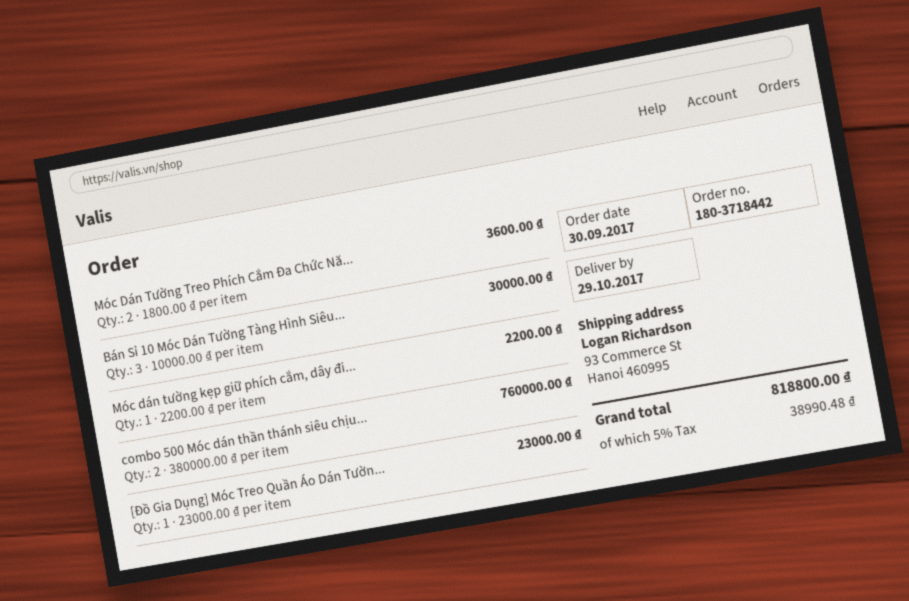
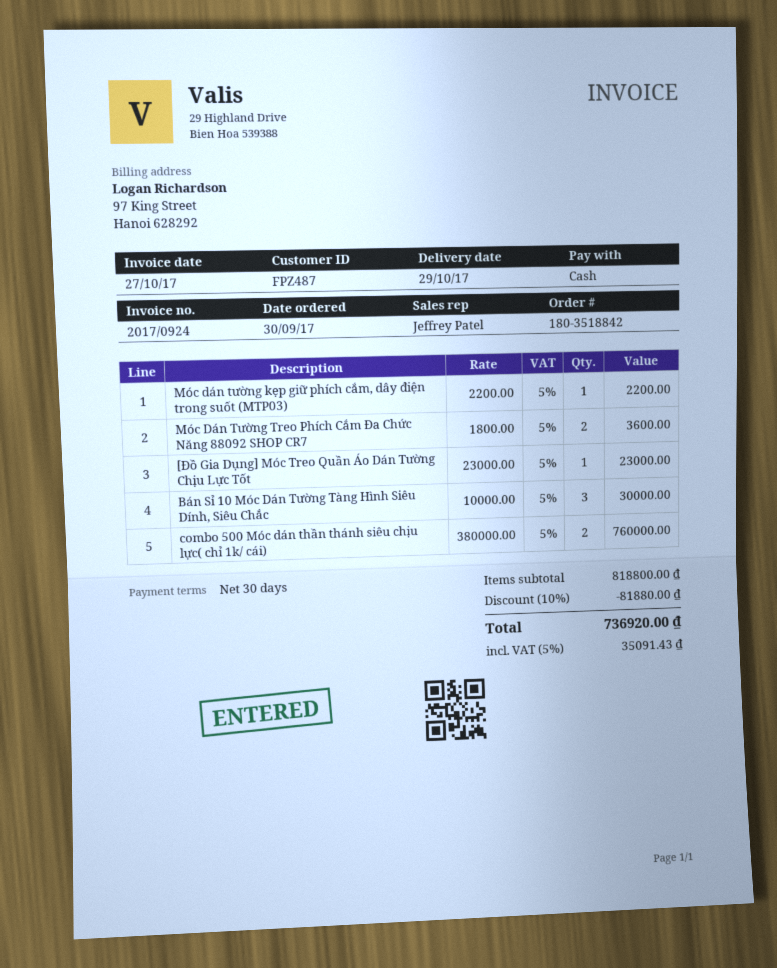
order number: 180-3718442 -> 180-3518842
discount: none -> 10% = 81880.00
tax: 5% = 38990.48 -> 5% = 35091.43
total: 818800.00 -> 736920.00

